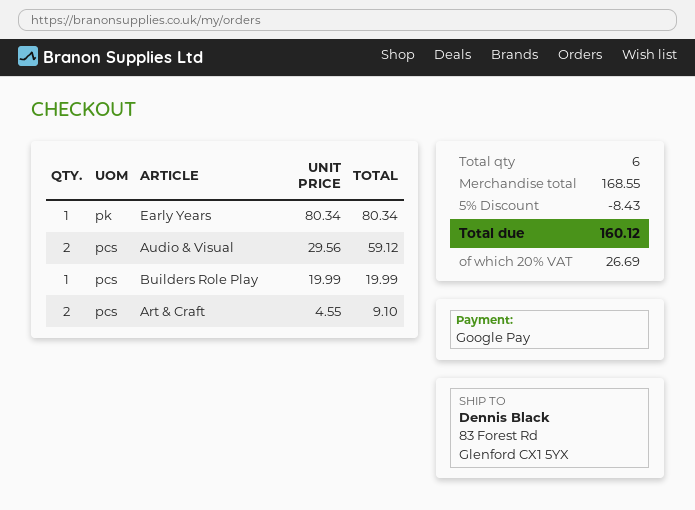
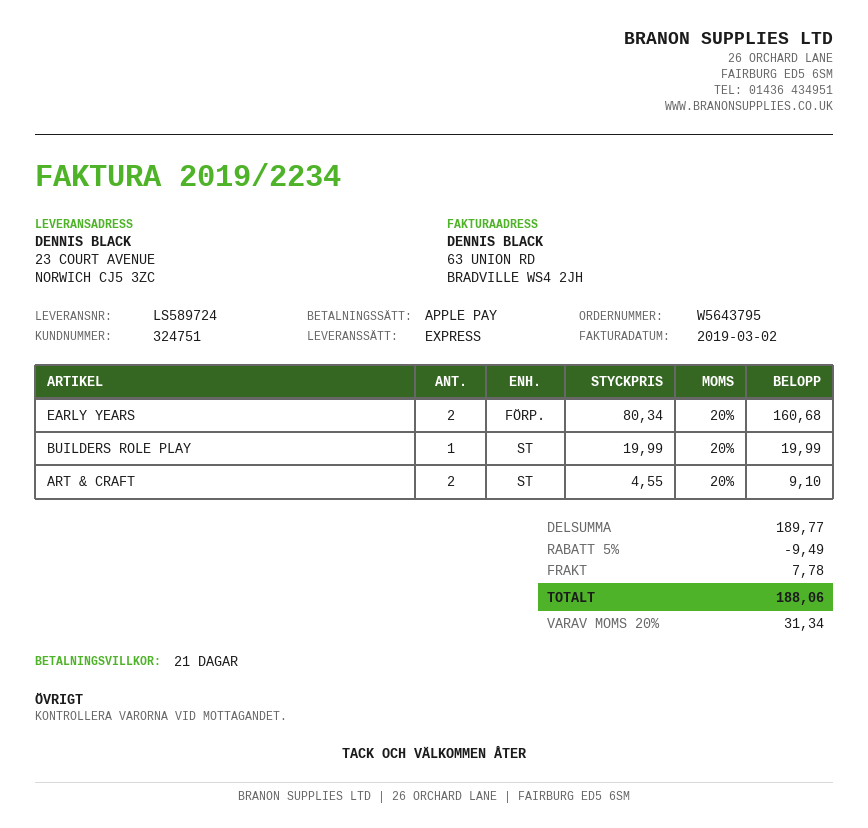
payment method: Google Pay -> Apple Pay
ship to: 83 Forest Rd, Glenford CX1 5YX -> 23 COURT AVENUE, NORWICH CJ5 3ZC
Early Years: 1 x 80.34 = 80.34 -> 2 x 80.34 = 160.68
Audio & Visual: 2 x 29.56 = 59.12 -> none
subtotal: 168.55 -> 189.77
discount: 5% = 8.43 -> 5% = 9.49
shipping: none -> 7.78
tax: 20% = 26.69 -> 20% = 31.34
total: 160.12 -> 188.06

